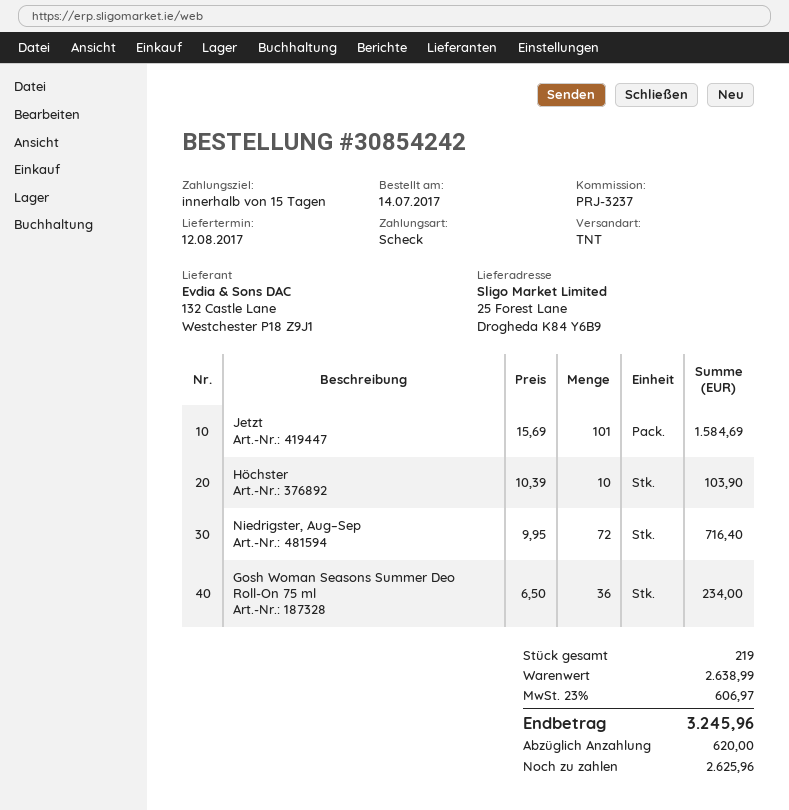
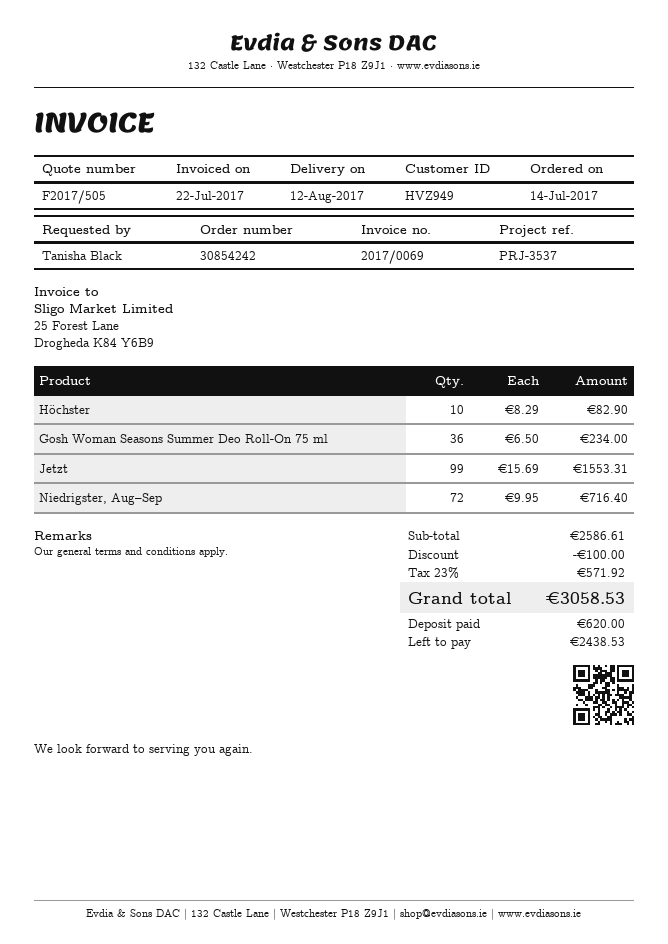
reference: PRJ-3237 -> PRJ-3537
Jetzt: 101 x 15.69 = 1584.69 -> 99 x 15.69 = 1553.31
Höchster: 10 x 10.39 = 103.90 -> 10 x 8.29 = 82.90
subtotal: 2638.99 -> 2586.61
discount: none -> 100.00
tax: 23% = 606.97 -> 23% = 571.92
total: 3245.96 -> 3058.53
balance: 2625.96 -> 2438.53

